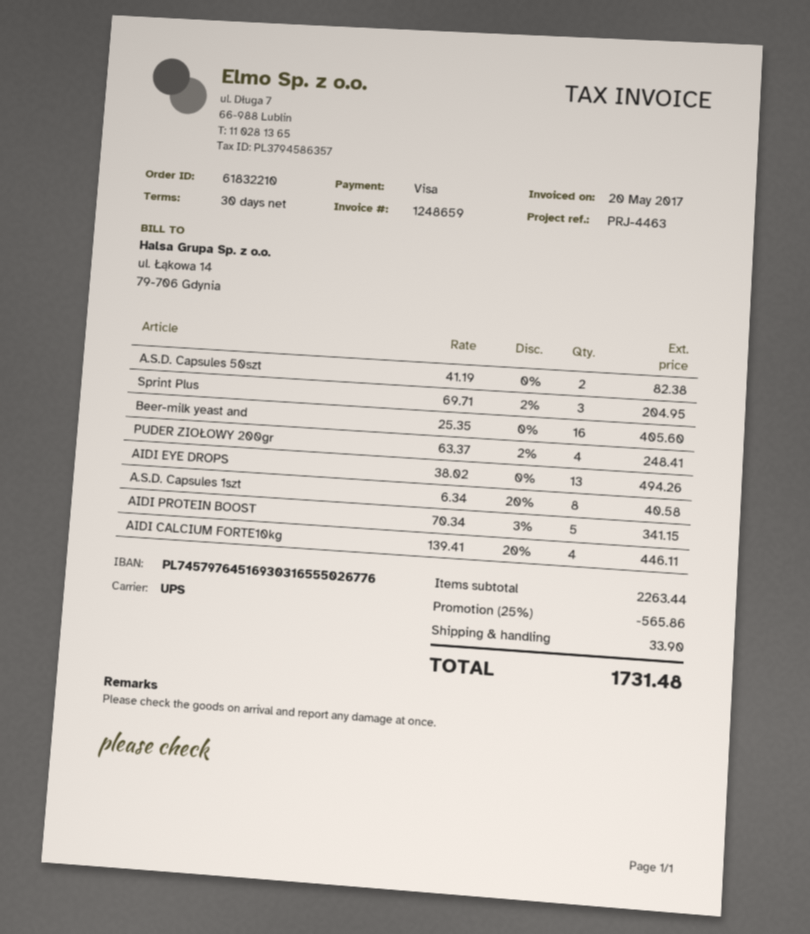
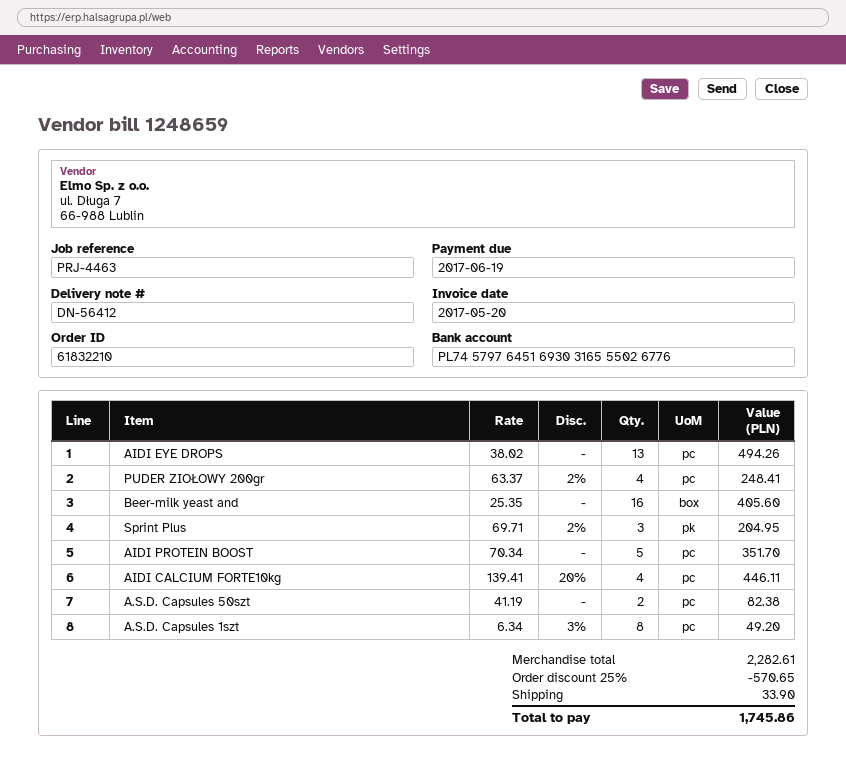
A.S.D. Capsules 1szt: 8 x 6.34 - 20% = 40.58 -> 8 x 6.34 - 3% = 49.20
AIDI PROTEIN BOOST: 5 x 70.34 - 3% = 341.15 -> 5 x 70.34 = 351.70
subtotal: 2263.44 -> 2282.61
discount: 25% = 565.86 -> 25% = 570.65
total: 1731.48 -> 1745.86

